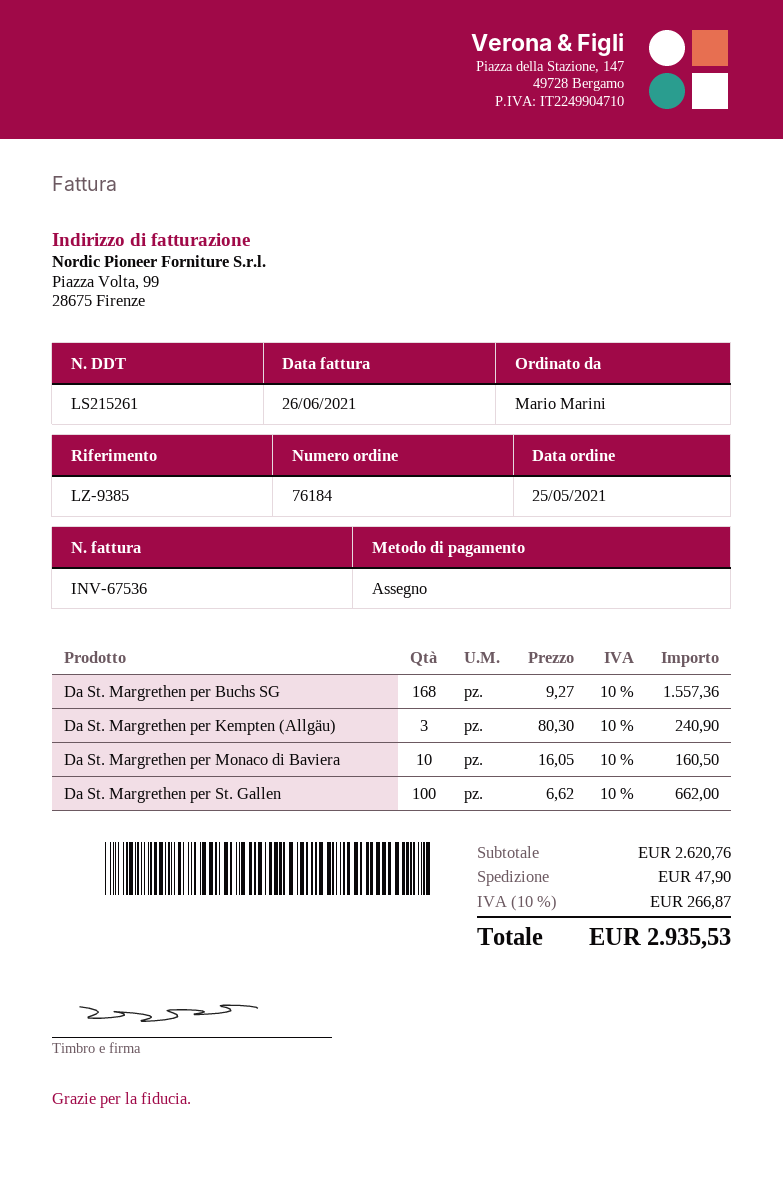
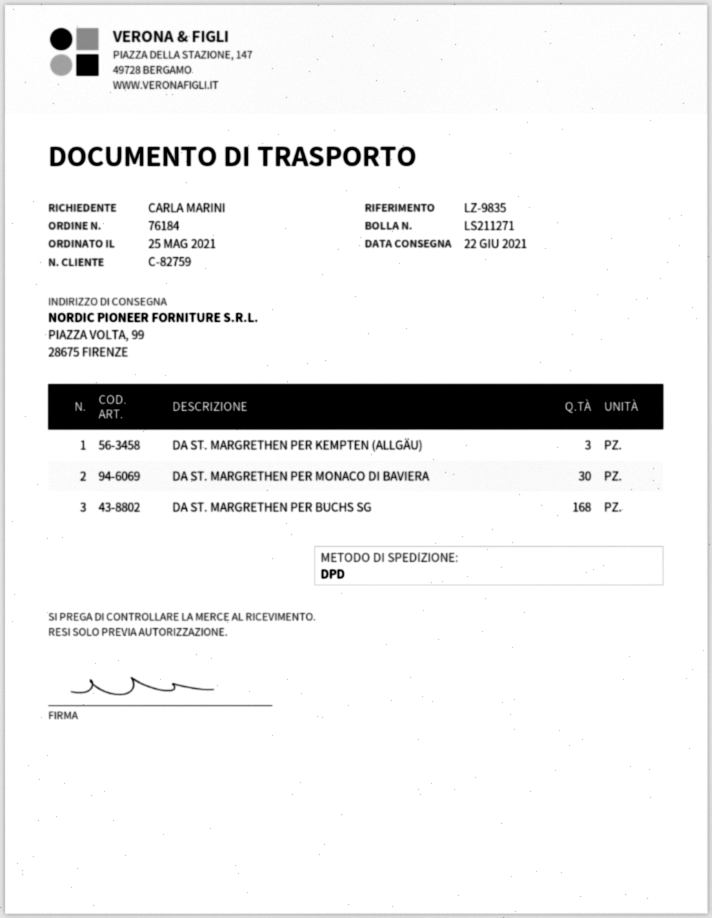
delivery note number: LS215261 -> LS211271
reference: LZ-9385 -> LZ-9835
ordered by: Mario Marini -> CARLA MARINI
Da St. Margrethen per Monaco di Baviera: 10 -> 30
Da St. Margrethen per St. Gallen: 100 -> none

